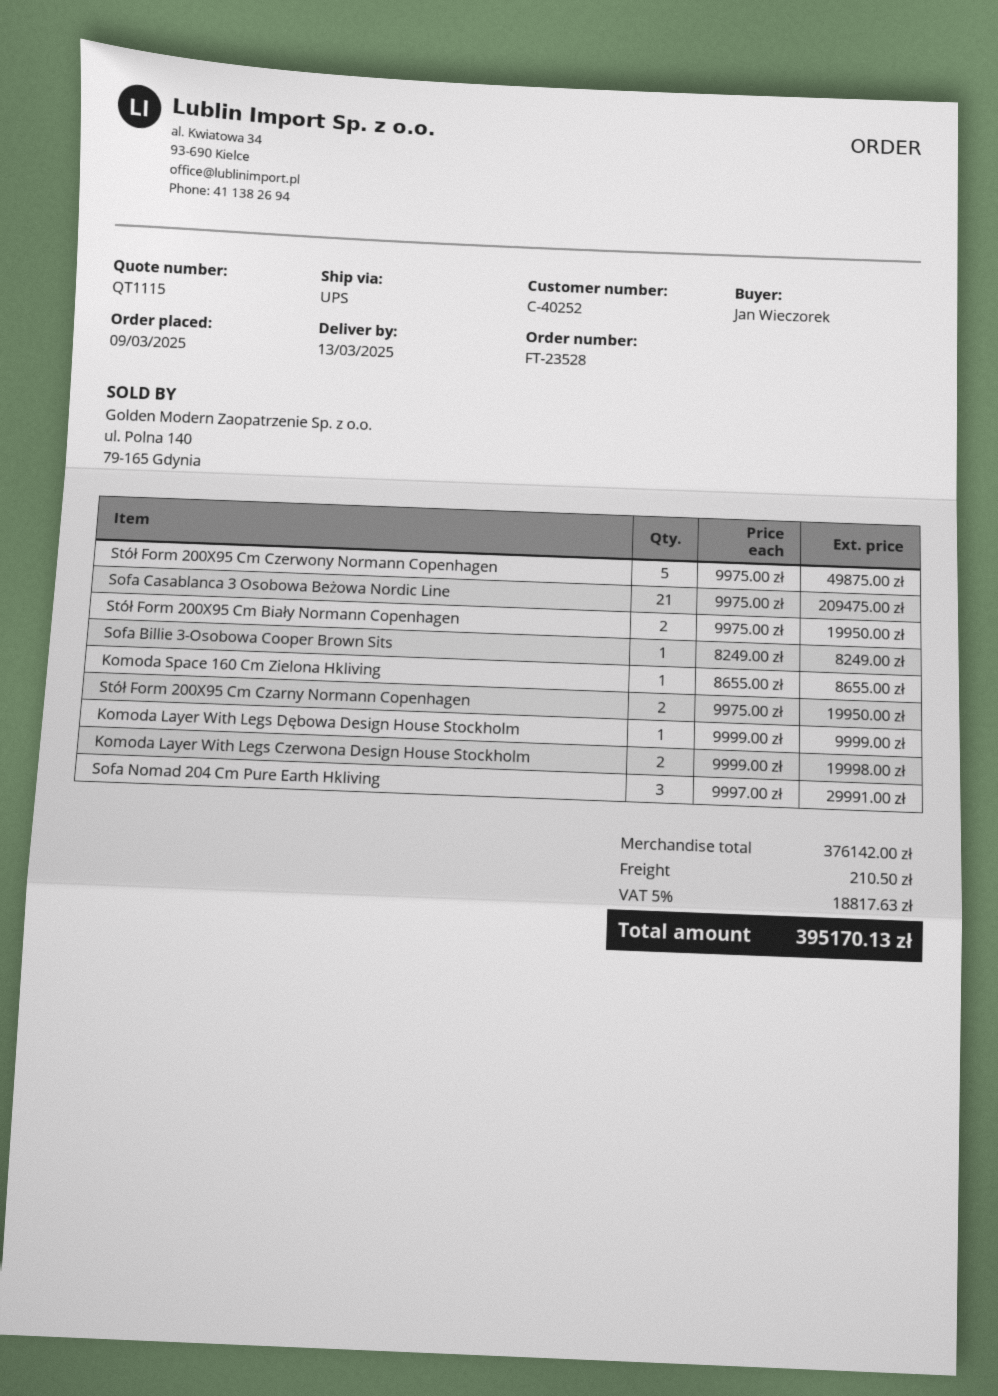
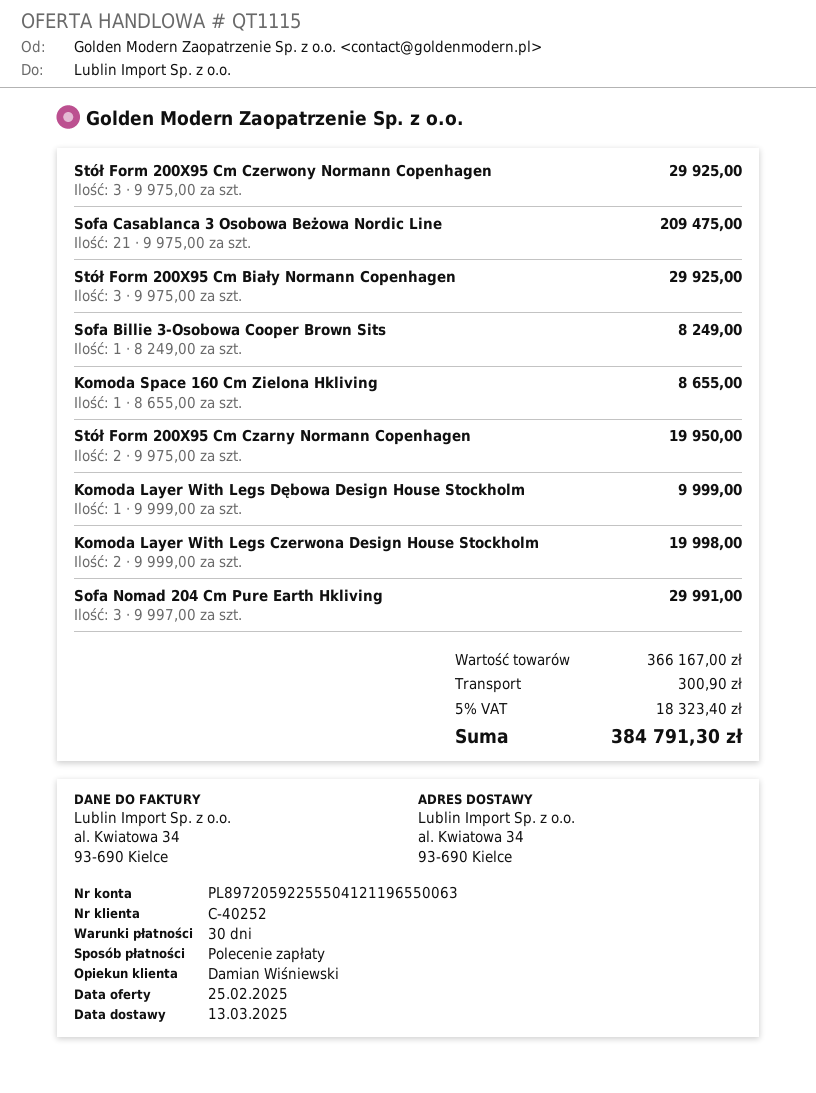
Stół Form 200X95 Cm Czerwony Normann Copenhagen: 5 x 9975.00 = 49875.00 -> 3 x 9975.00 = 29925.00
Stół Form 200X95 Cm Biały Normann Copenhagen: 2 x 9975.00 = 19950.00 -> 3 x 9975.00 = 29925.00
subtotal: 376142.00 -> 366167.00
shipping: 210.50 -> 300.90
tax: 5% = 18817.63 -> 5% = 18323.40
total: 395170.13 -> 384791.30

